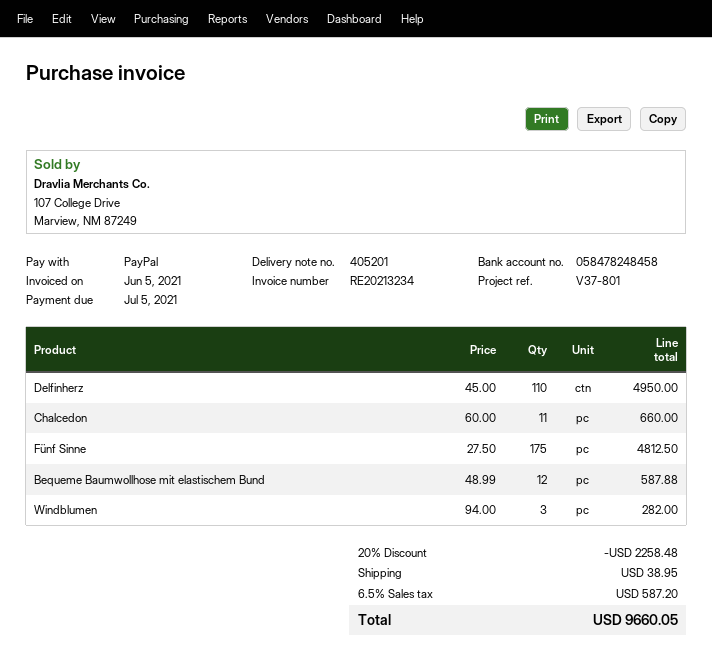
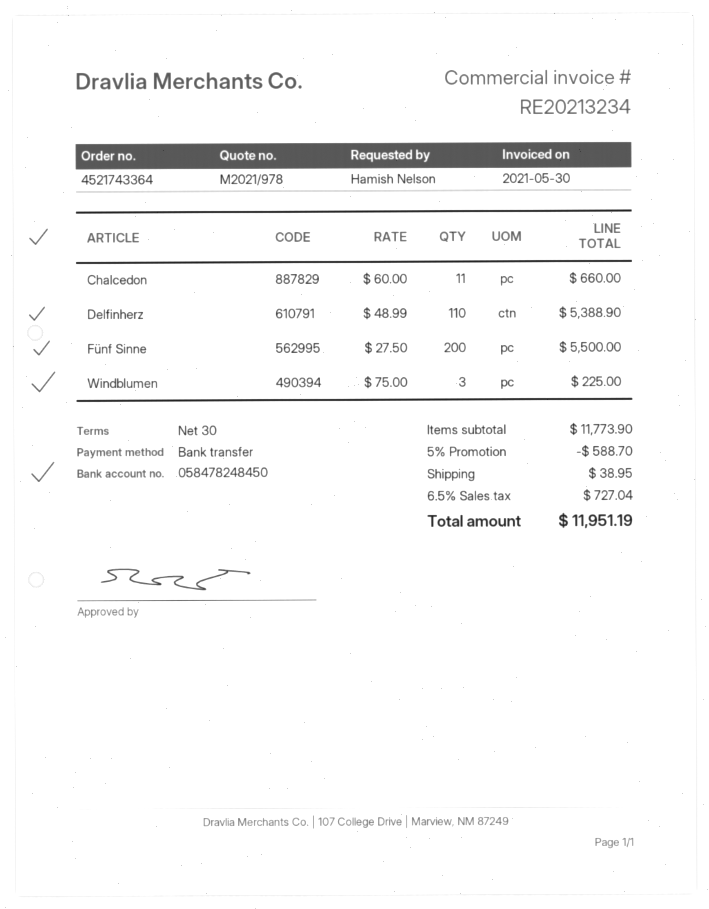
invoice date: 2021-06-05 -> 2021-05-30
payment method: PayPal -> bank transfer
bank account: 058478248458 -> 058478248450
Delfinherz: 110 x 45.00 = 4950.00 -> 110 x 48.99 = 5388.90
Fünf Sinne: 175 x 27.50 = 4812.50 -> 200 x 27.50 = 5500.00
Bequeme Baumwollhose mit elastischem Bund: 12 x 48.99 = 587.88 -> none
Windblumen: 3 x 94.00 = 282.00 -> 3 x 75.00 = 225.00
discount: 20% = 2258.48 -> 5% = 588.70
tax: 6.5% = 587.20 -> 6.5% = 727.04
total: 9660.05 -> 11951.19

